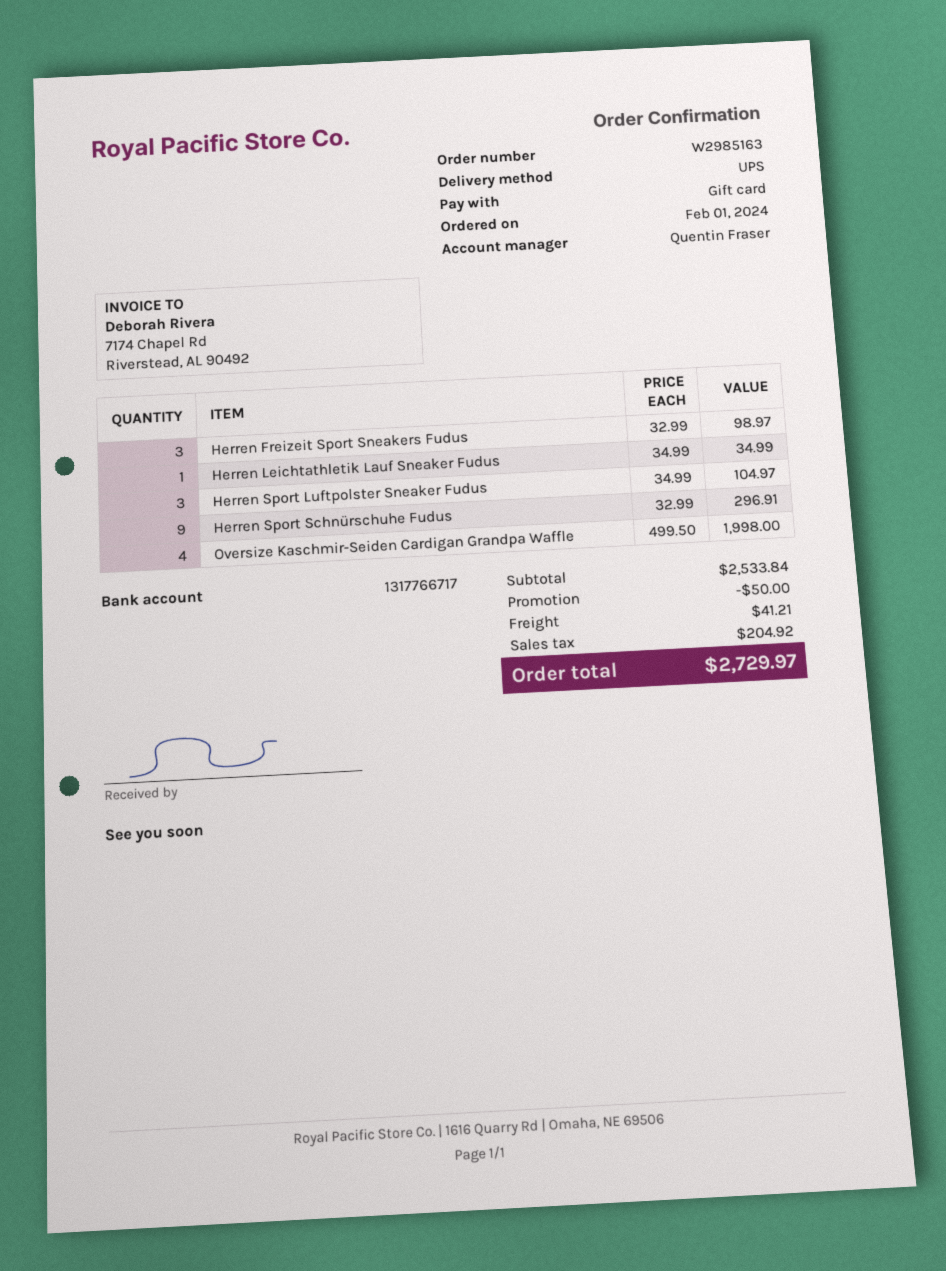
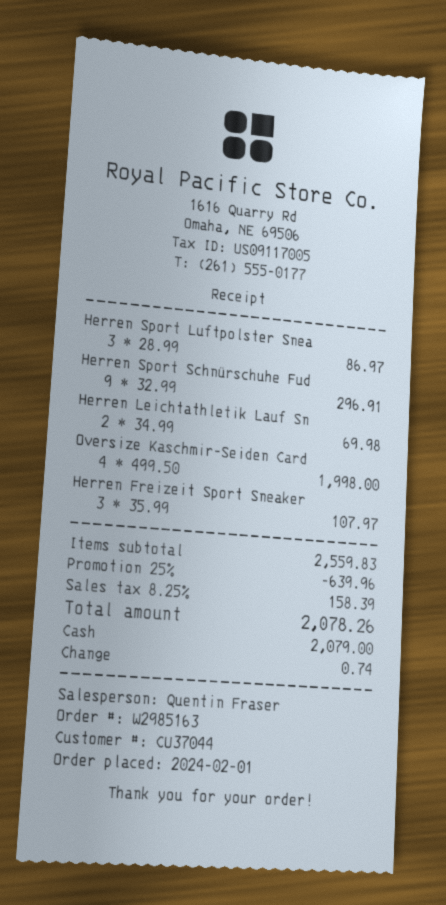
payment method: gift card -> cash
Herren Freizeit Sport Sneakers Fudus: 3 x 32.99 = 98.97 -> 3 x 35.99 = 107.97
Herren Leichtathletik Lauf Sneaker Fudus: 1 x 34.99 = 34.99 -> 2 x 34.99 = 69.98
Herren Sport Luftpolster Sneaker Fudus: 3 x 34.99 = 104.97 -> 3 x 28.99 = 86.97
subtotal: 2533.84 -> 2559.83
discount: 50.00 -> 639.96
shipping: 41.21 -> none
tax: 204.92 -> 158.39
total: 2729.97 -> 2078.26

